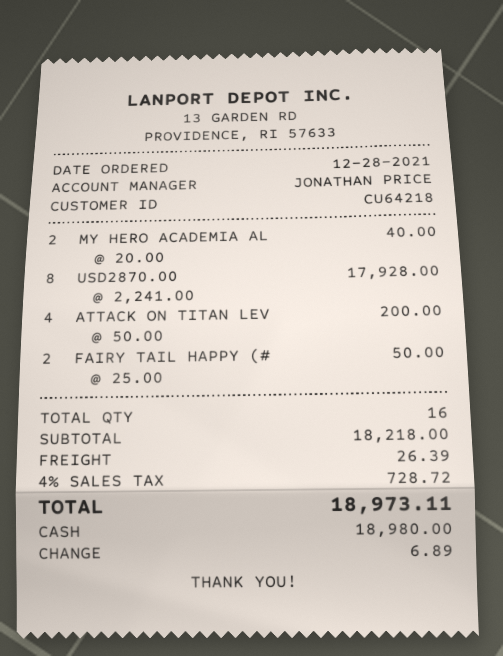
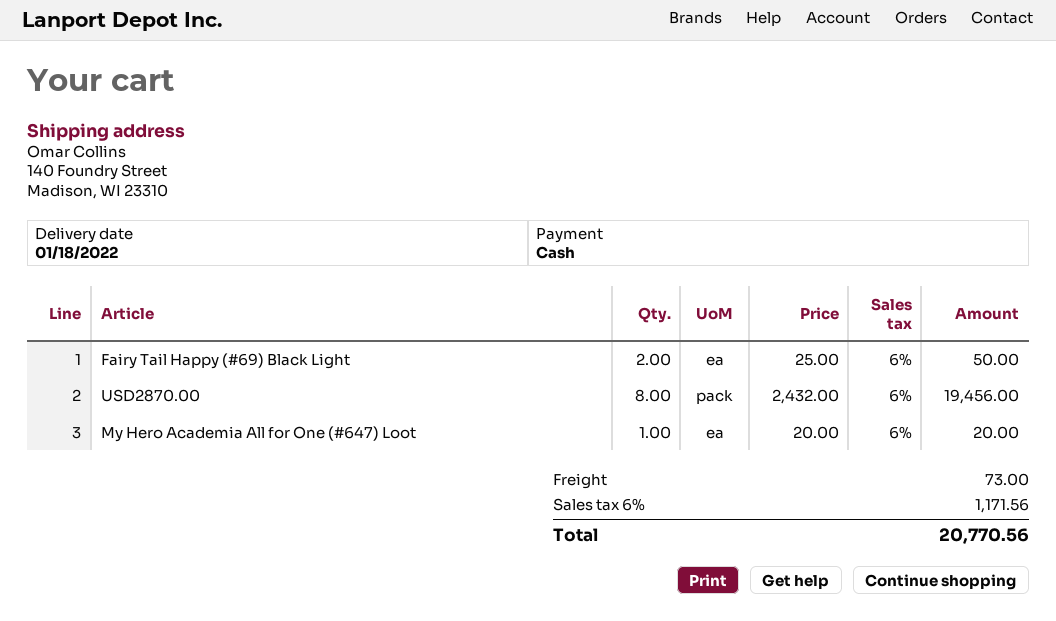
MY HERO ACADEMIA AL: 2 x 20.00 = 40.00 -> 1 x 20.00 = 20.00
USD2870.00: 8 x 2241.00 = 17928.00 -> 8 x 2432.00 = 19456.00
ATTACK ON TITAN LEV: 4 x 50.00 = 200.00 -> none
shipping: 26.39 -> 73.00
tax: 4% = 728.72 -> 6% = 1171.56
total: 18973.11 -> 20770.56

